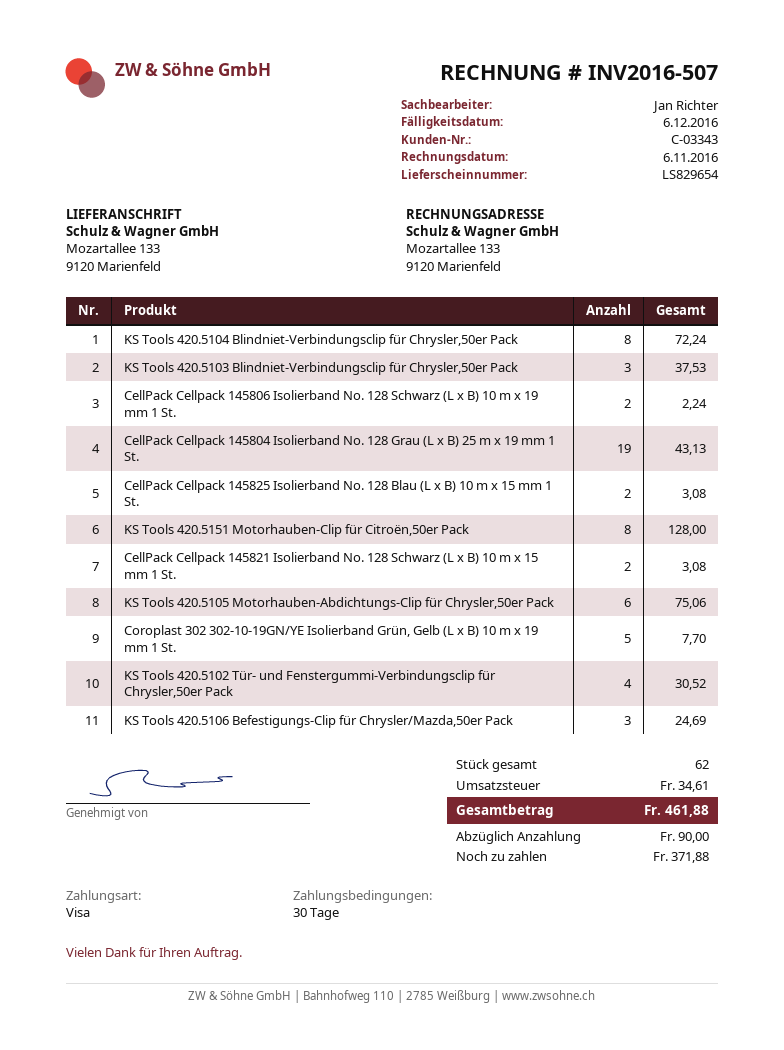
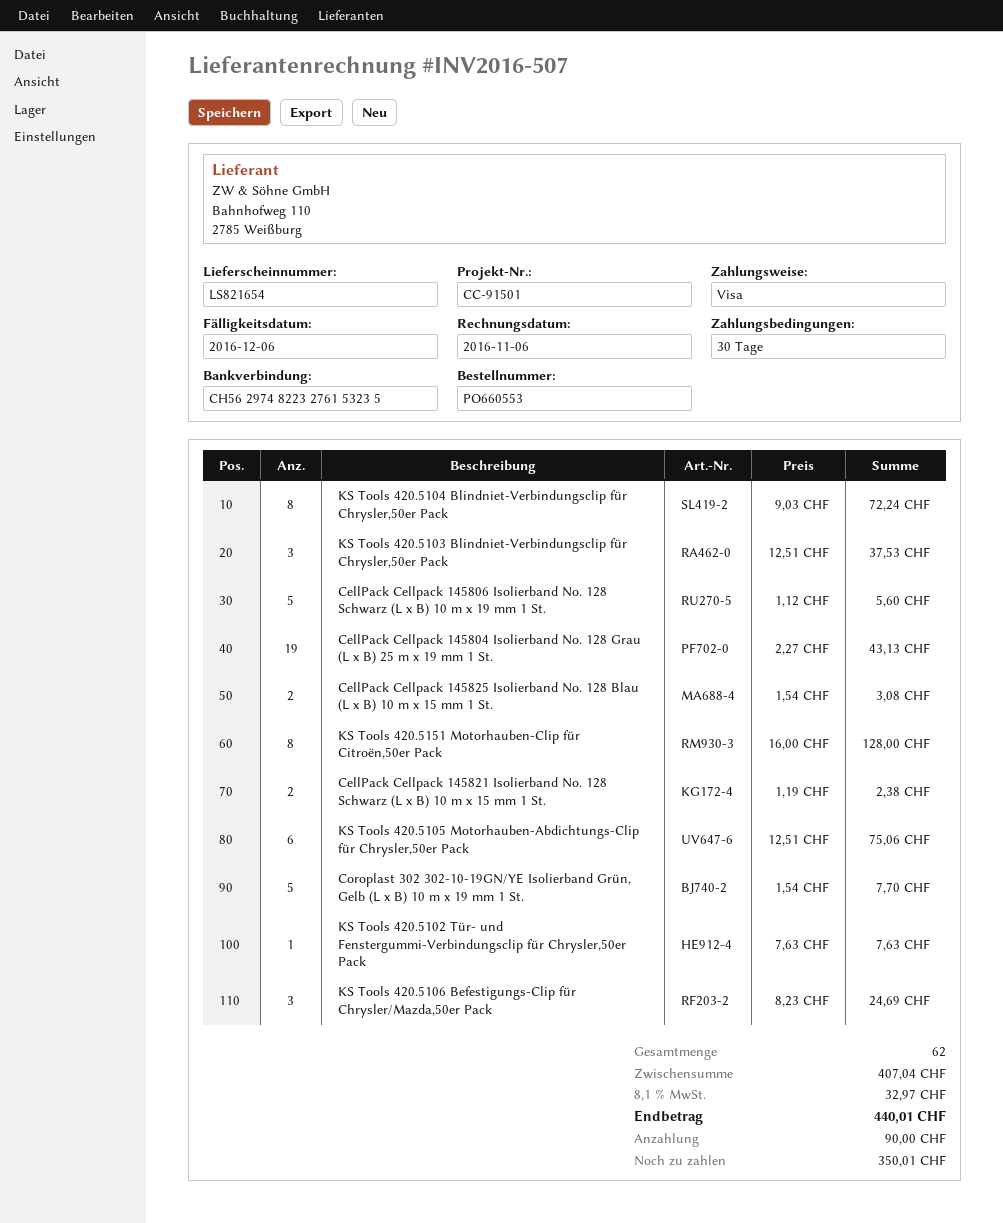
delivery note number: LS829654 -> LS821654
CellPack Cellpack 145806 Isolierband No. 128 Schwarz (L x B) 10 m x 19 mm 1 St.: 2 for 2.24 -> 5 for 5.60
CellPack Cellpack 145821 Isolierband No. 128 Schwarz (L x B) 10 m x 15 mm 1 St.: 2 for 3.08 -> 2 for 2.38
KS Tools 420.5102 Tür- und Fenstergummi-Verbindungsclip für Chrysler,50er Pack: 4 for 30.52 -> 1 for 7.63
tax: 34.61 -> 32.97
total: 461.88 -> 440.01
balance: 371.88 -> 350.01

